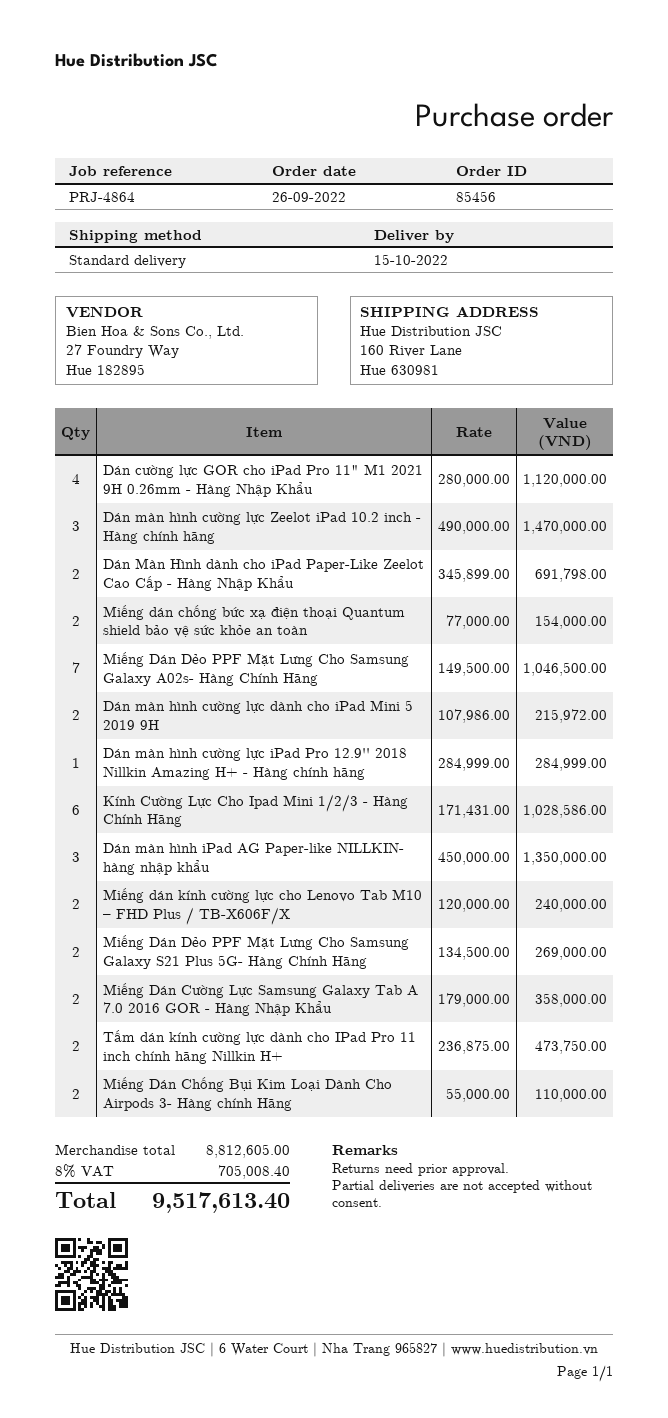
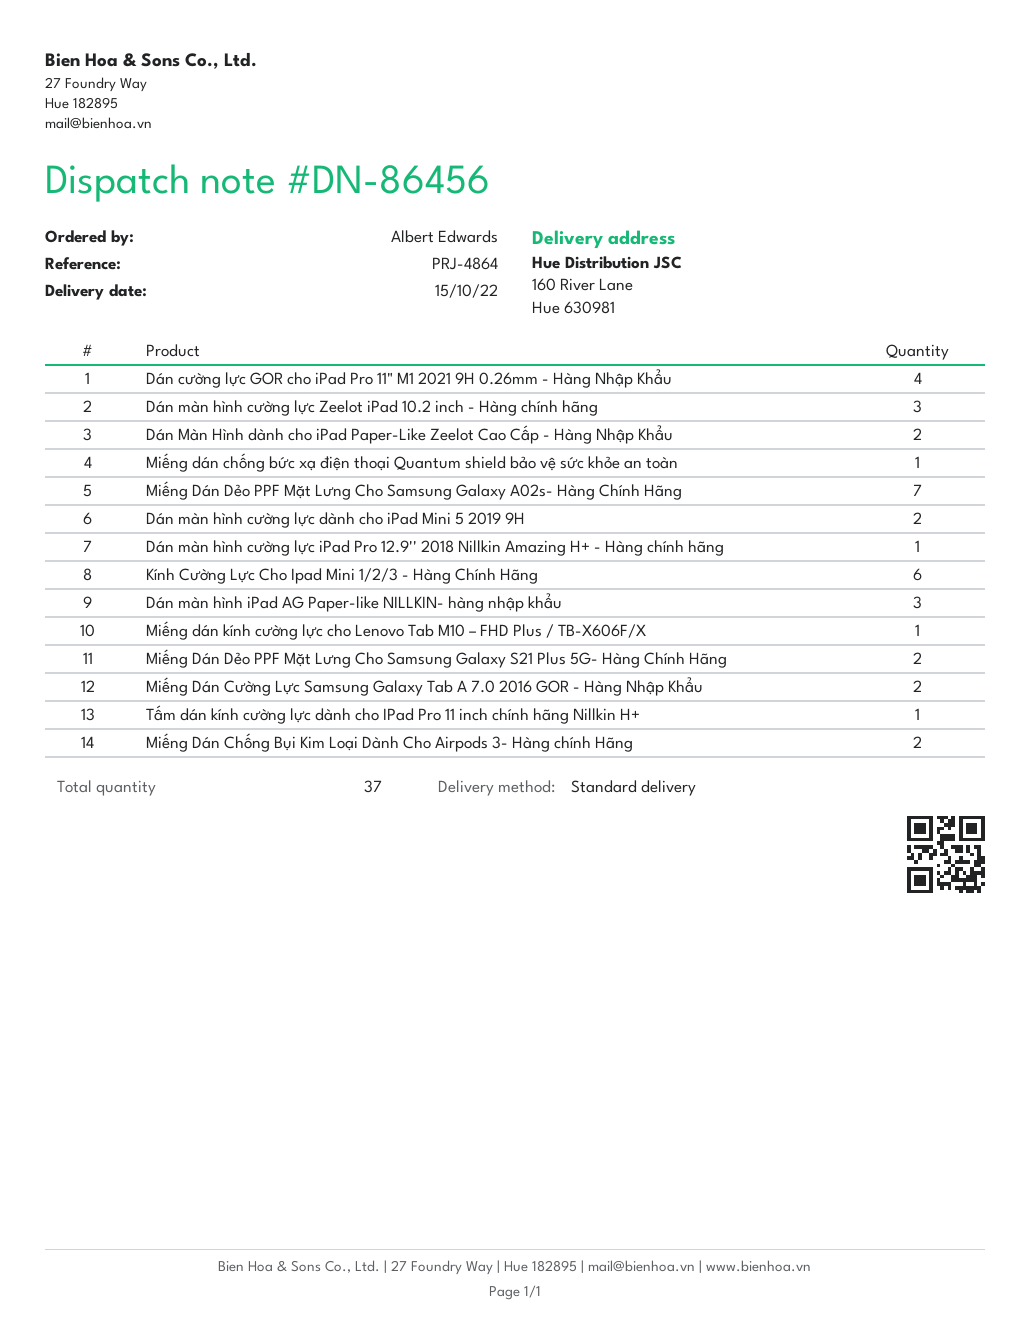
Miếng dán chống bức xạ điện thoại Quantum shield bảo vệ sức khỏe an toàn: 2 -> 1
Miếng dán kính cường lực cho Lenovo Tab M10 – FHD Plus / TB-X606F/X: 2 -> 1
Tấm dán kính cường lực dành cho IPad Pro 11 inch chính hãng Nillkin H+: 2 -> 1

